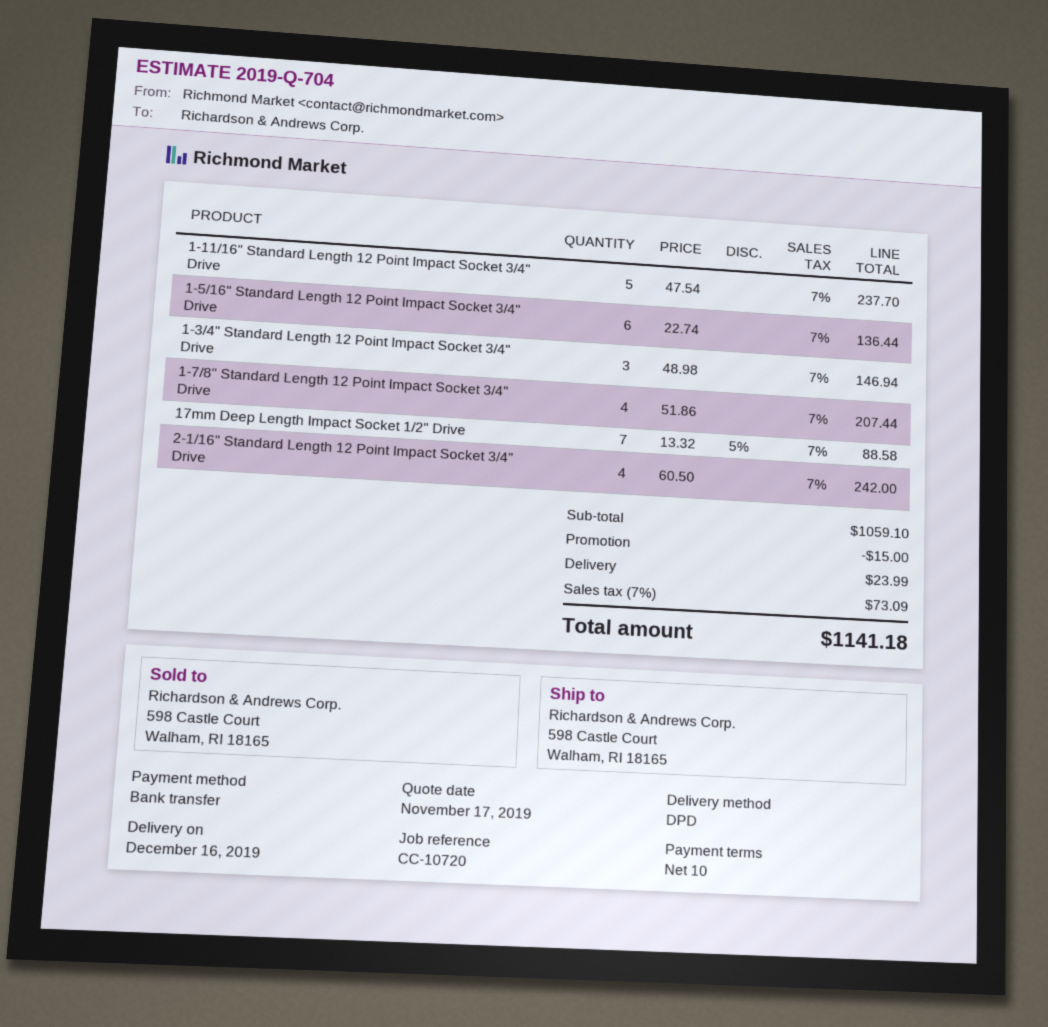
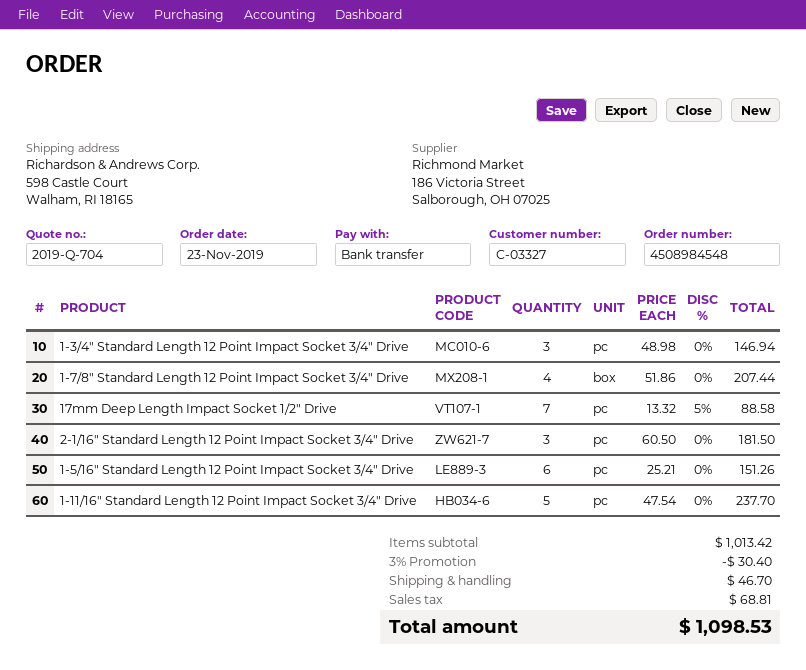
1-5/16" Standard Length 12 Point Impact Socket 3/4" Drive: 6 x 22.74 = 136.44 -> 6 x 25.21 = 151.26
2-1/16" Standard Length 12 Point Impact Socket 3/4" Drive: 4 x 60.50 = 242.00 -> 3 x 60.50 = 181.50
subtotal: 1059.10 -> 1013.42
discount: 15.00 -> 30.40
shipping: 23.99 -> 46.70
tax: 73.09 -> 68.81
total: 1141.18 -> 1098.53

